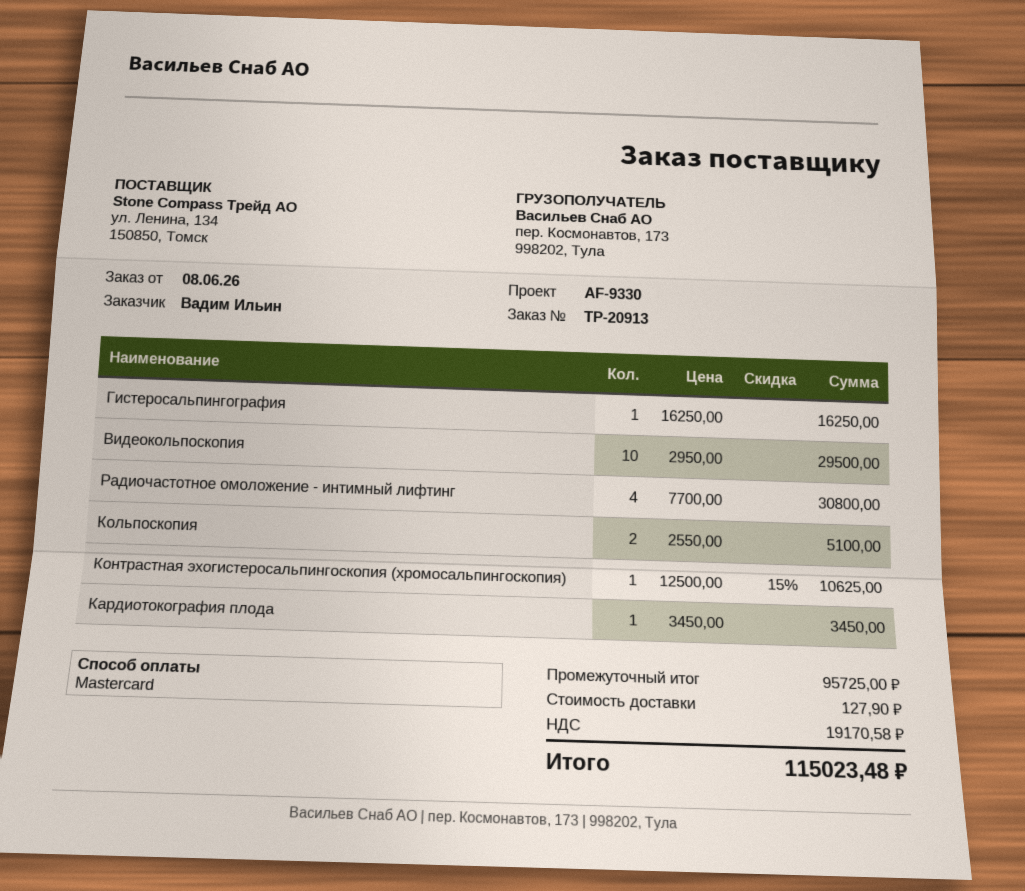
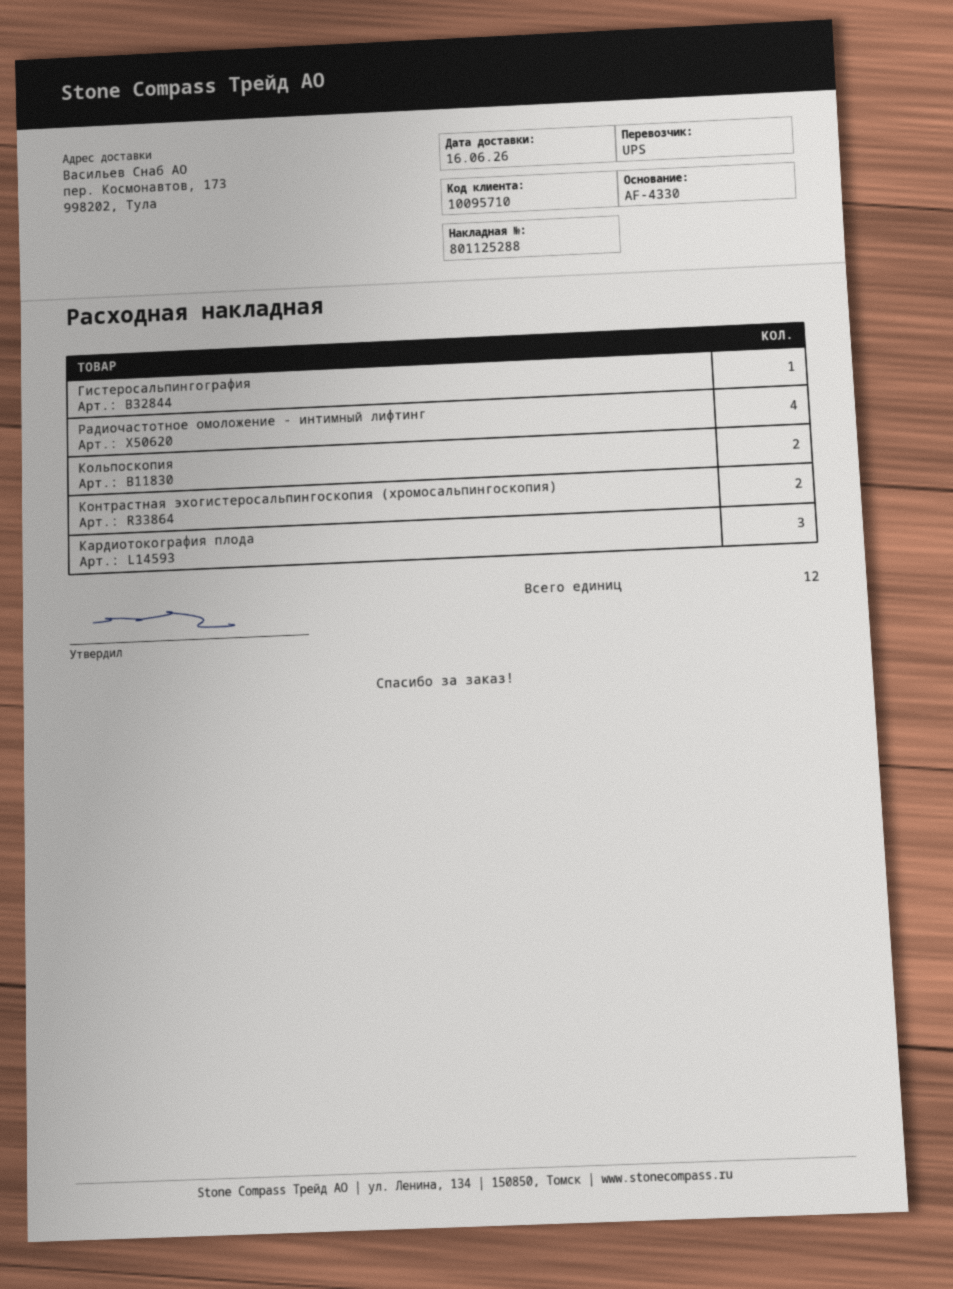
reference: AF-9330 -> AF-4330
Видеокольпоскопия: 10 -> none
Контрастная эхогистеросальпингоскопия (хромосальпингоскопия): 1 -> 2
Кардиотокография плода: 1 -> 3

